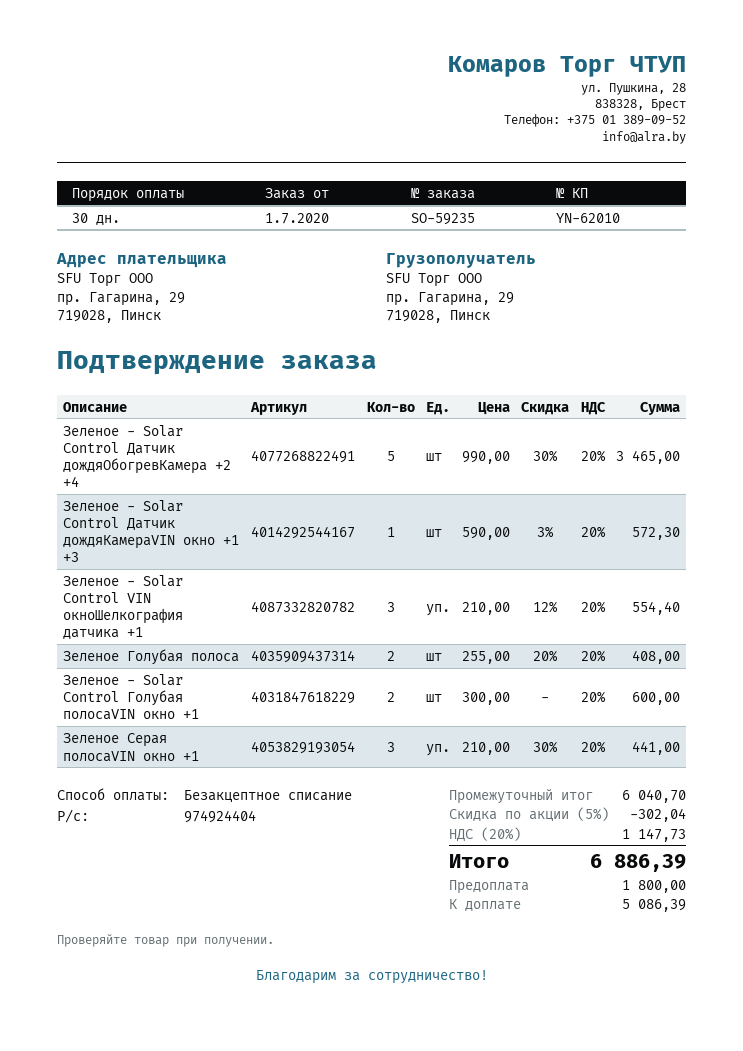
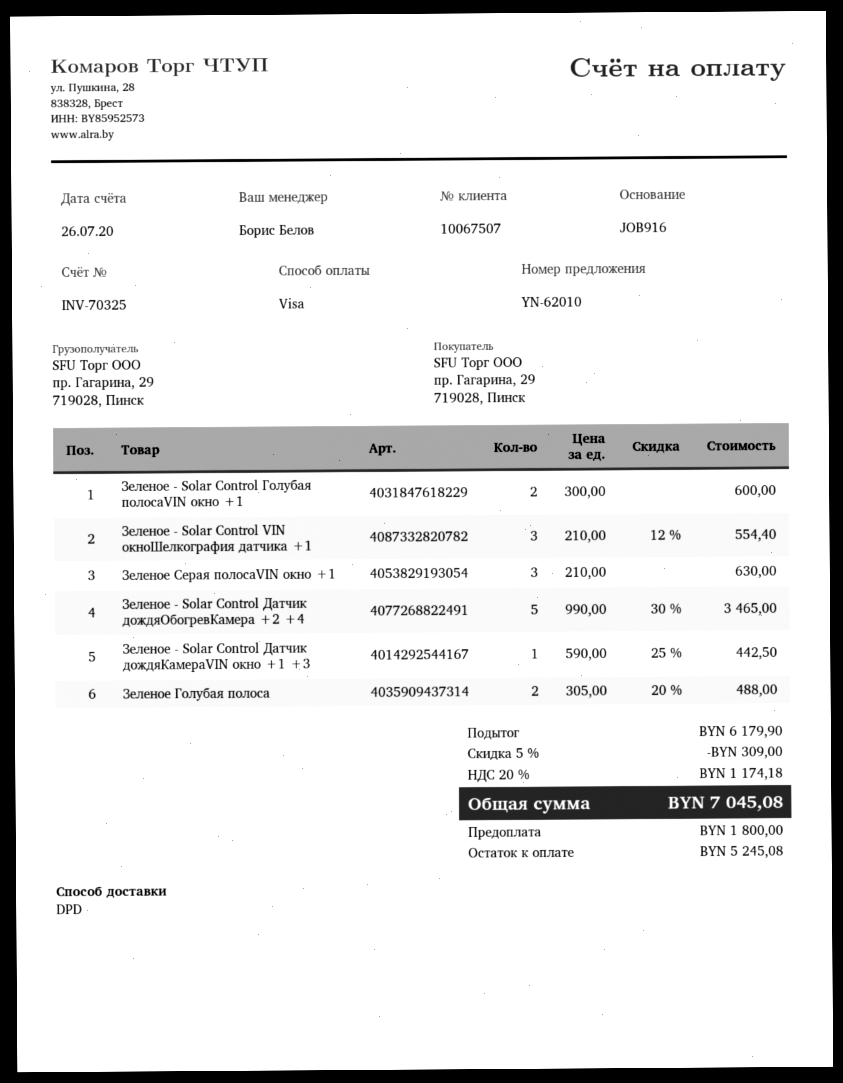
payment method: direct debit -> Visa
Зеленое - Solar Control Датчик дождяКамераVIN окно +1 +3: 1 x 590.00 - 3% = 572.30 -> 1 x 590.00 - 25% = 442.50
Зеленое Голубая полоса: 2 x 255.00 - 20% = 408.00 -> 2 x 305.00 - 20% = 488.00
Зеленое Серая полосаVIN окно +1: 3 x 210.00 - 30% = 441.00 -> 3 x 210.00 = 630.00
subtotal: 6040.70 -> 6179.90
discount: 5% = 302.04 -> 5% = 309.00
tax: 20% = 1147.73 -> 20% = 1174.18
total: 6886.39 -> 7045.08
balance: 5086.39 -> 5245.08

